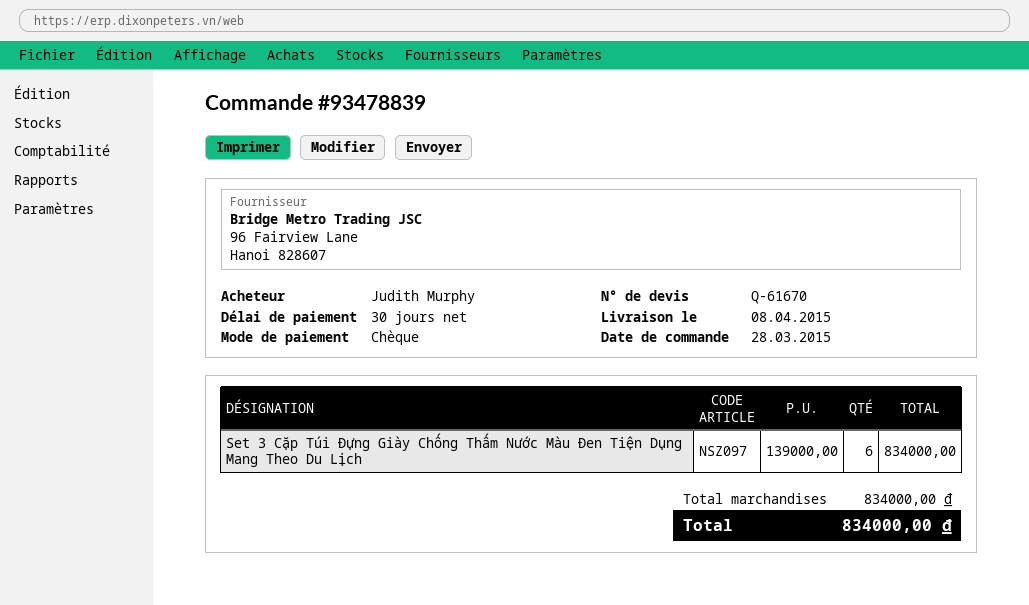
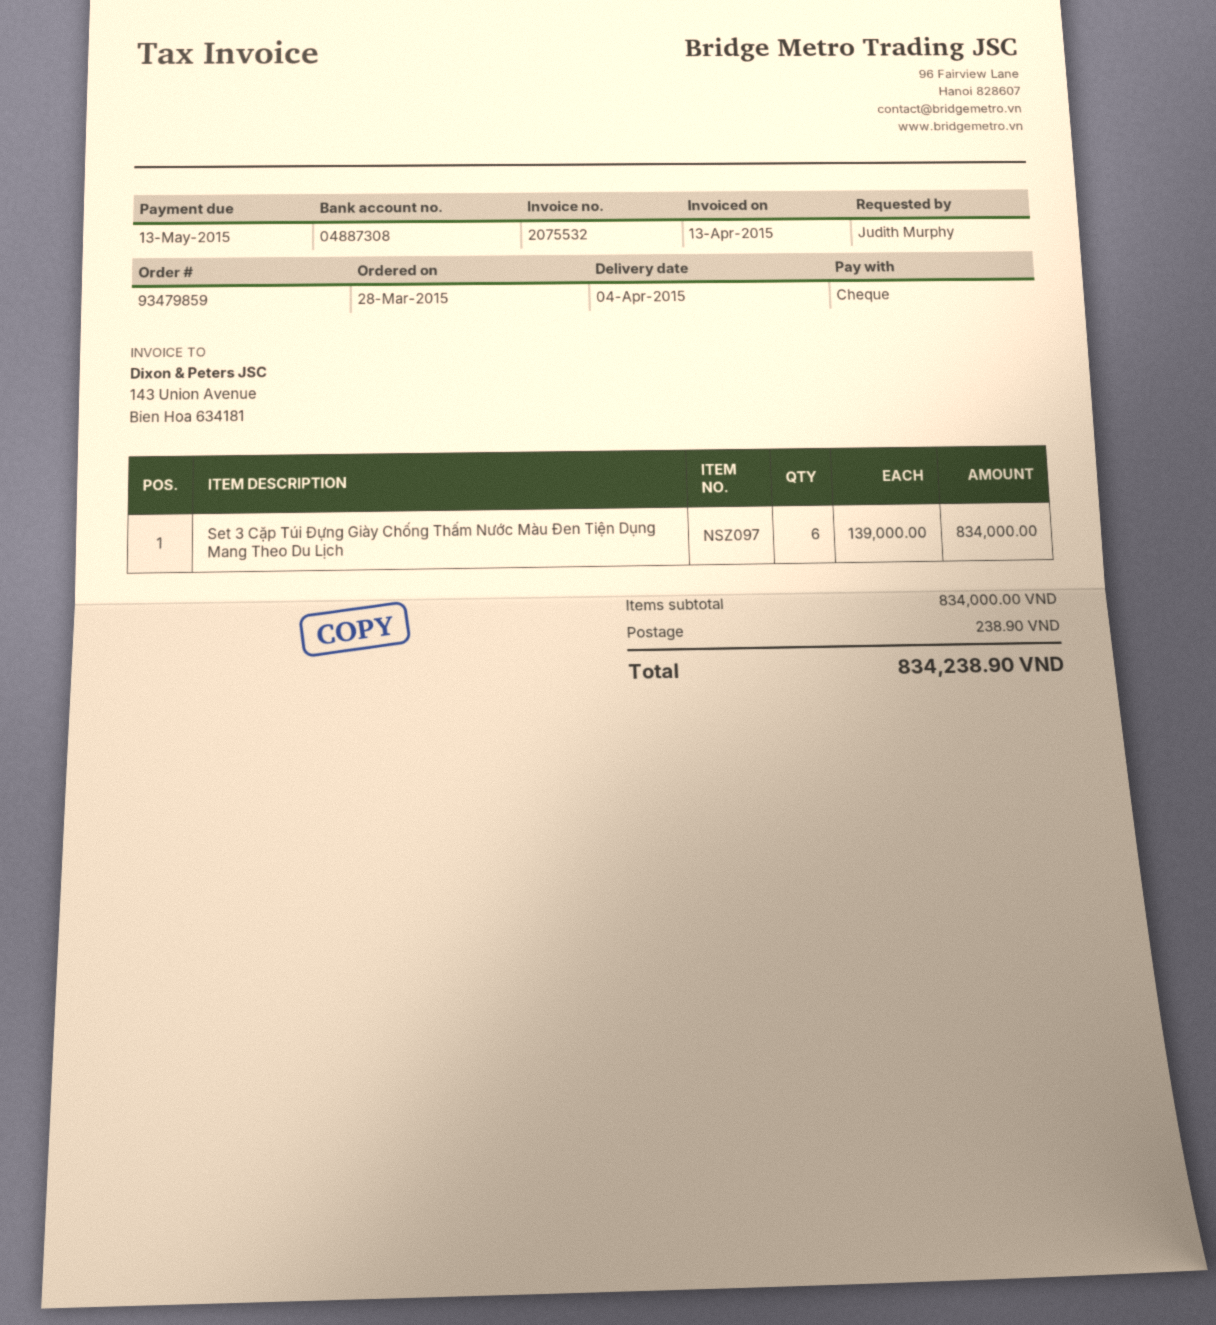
order number: 93478839 -> 93479859
delivery date: 2015-04-08 -> 2015-04-04
shipping: none -> 238.90
total: 834000.00 -> 834238.90

